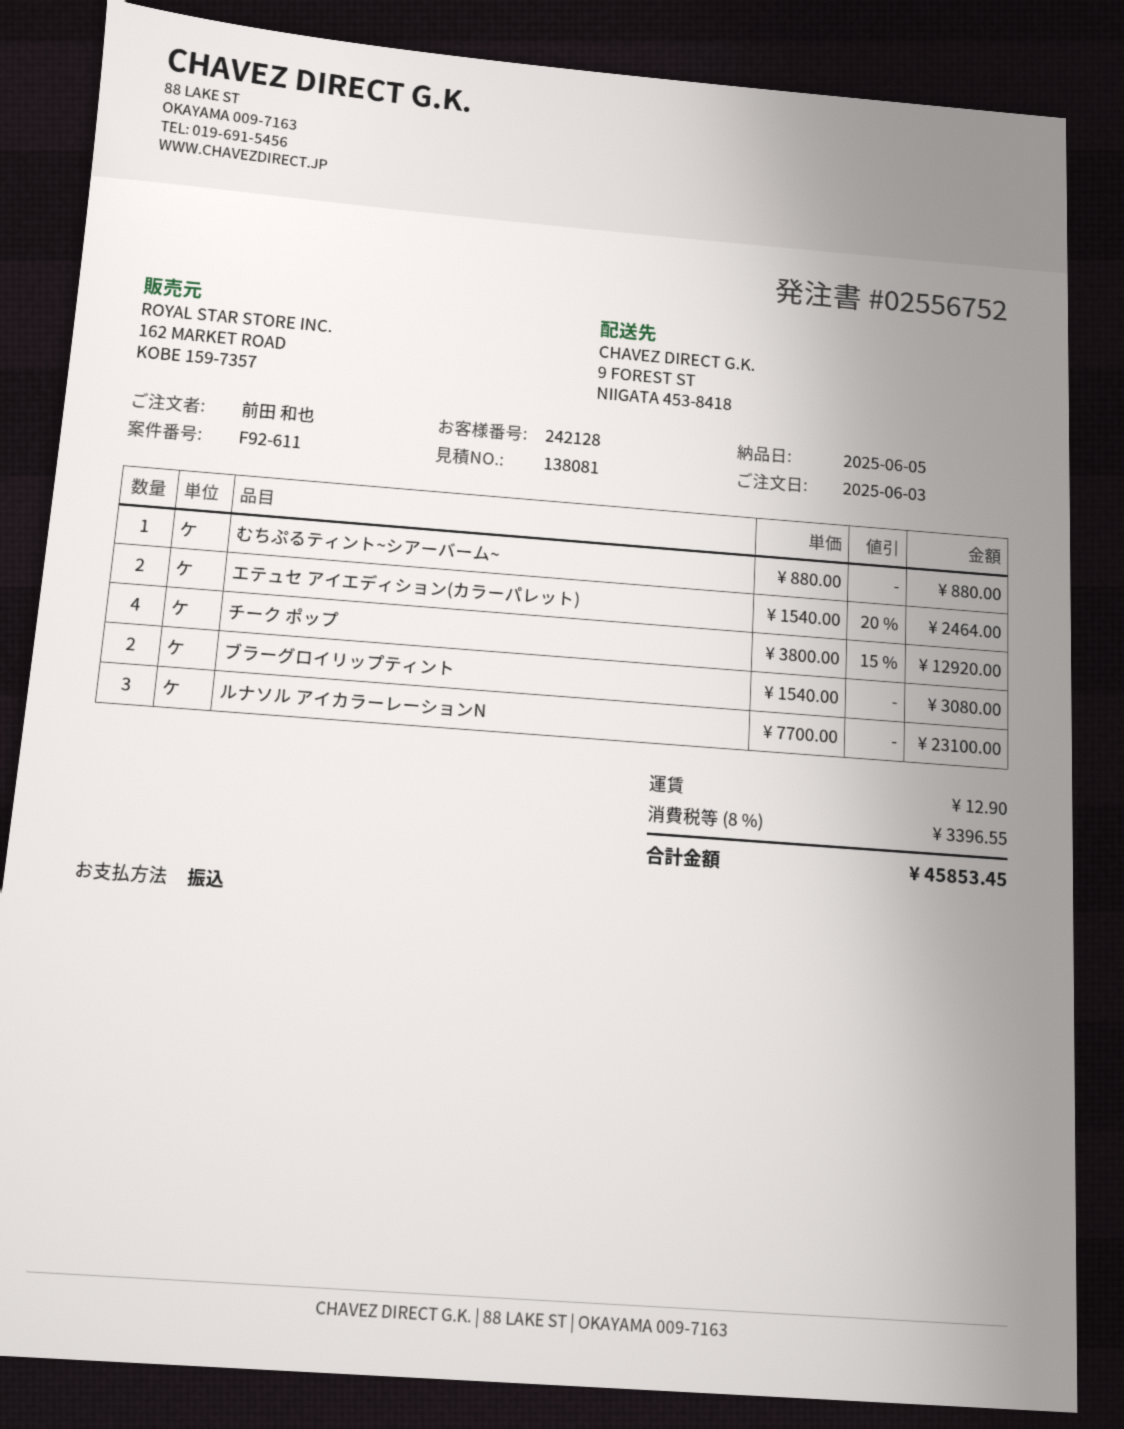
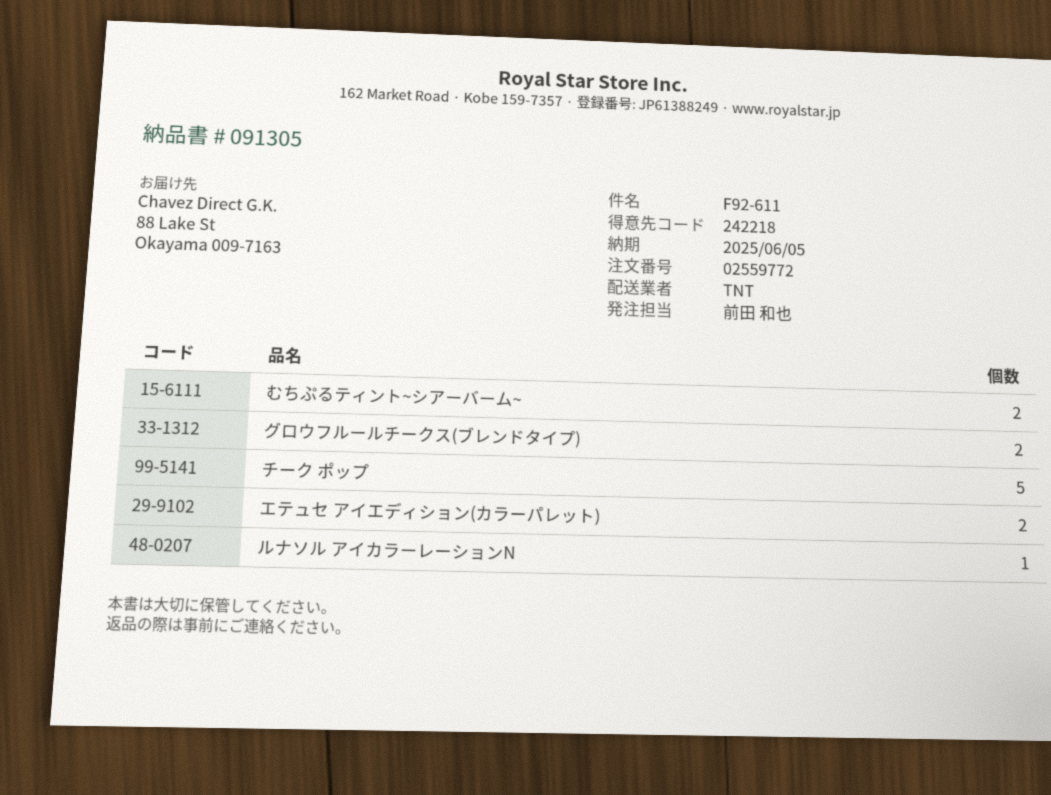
order number: 02556752 -> 02559772
customer number: 242128 -> 242218
ship to: 9 FOREST ST, NIIGATA 453-8418 -> 88 Lake St, Okayama 009-7163
むちぷるティント~シアーバーム~: 1 -> 2
チーク ポップ: 4 -> 5
ブラーグロイリップティント: 2 -> none
ルナソル アイカラーレーションN: 3 -> 1
グロウフルールチークス(ブレンドタイプ): none -> 2

